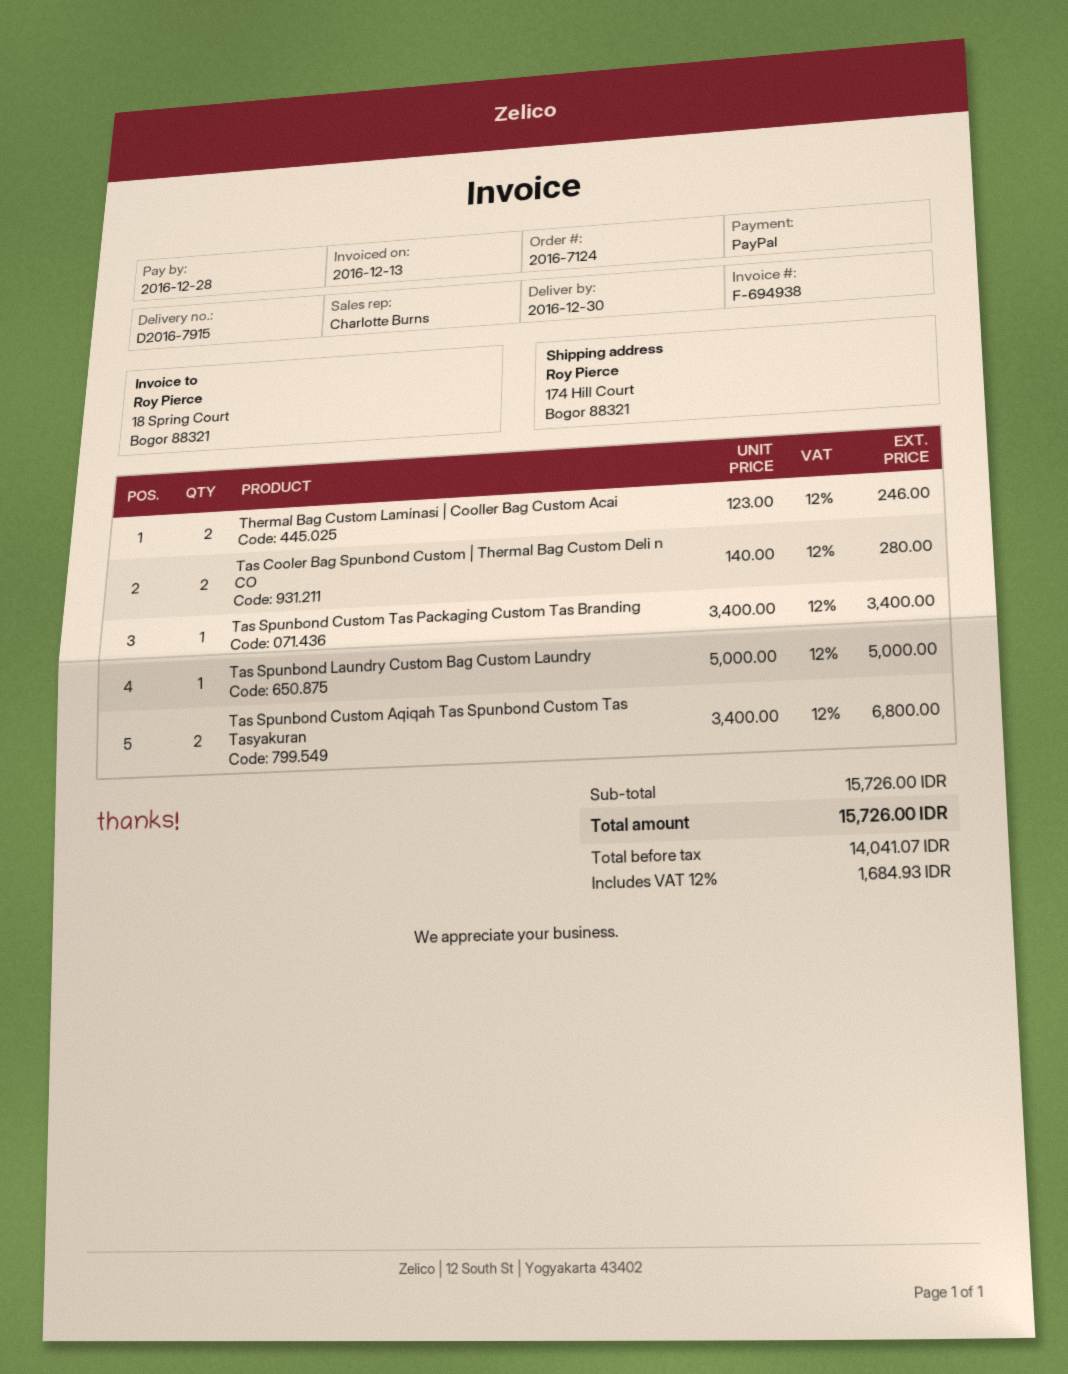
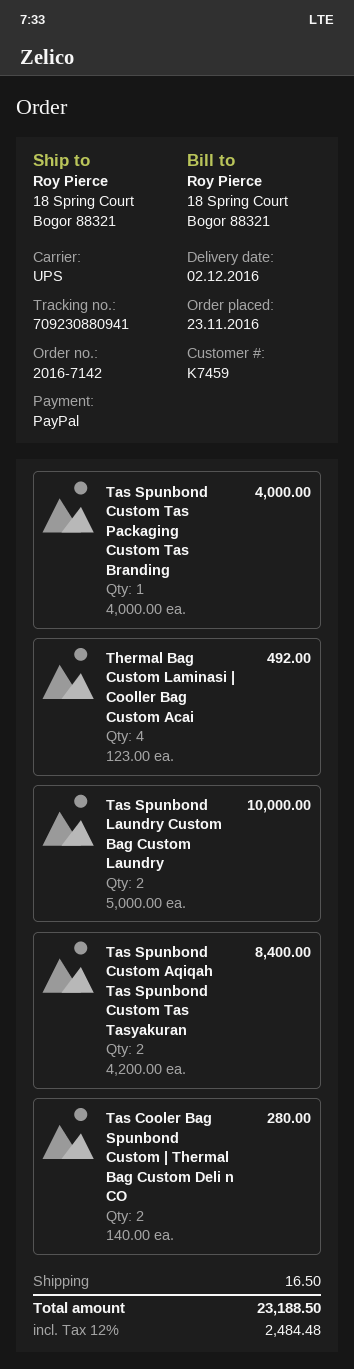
order number: 2016-7124 -> 2016-7142
delivery date: 2016-12-30 -> 2016-12-02
ship to: 174 Hill Court, Bogor 88321 -> 18 Spring Court, Bogor 88321
Thermal Bag Custom Laminasi | Cooller Bag Custom Acai: 2 x 123.00 = 246.00 -> 4 x 123.00 = 492.00
Tas Spunbond Custom Tas Packaging Custom Tas Branding: 1 x 3400.00 = 3400.00 -> 1 x 4000.00 = 4000.00
Tas Spunbond Laundry Custom Bag Custom Laundry: 1 x 5000.00 = 5000.00 -> 2 x 5000.00 = 10000.00
Tas Spunbond Custom Aqiqah Tas Spunbond Custom Tas Tasyakuran: 2 x 3400.00 = 6800.00 -> 2 x 4200.00 = 8400.00
shipping: none -> 16.50
tax: 12% = 1684.93 -> 12% = 2484.48
total: 15726.00 -> 23188.50

